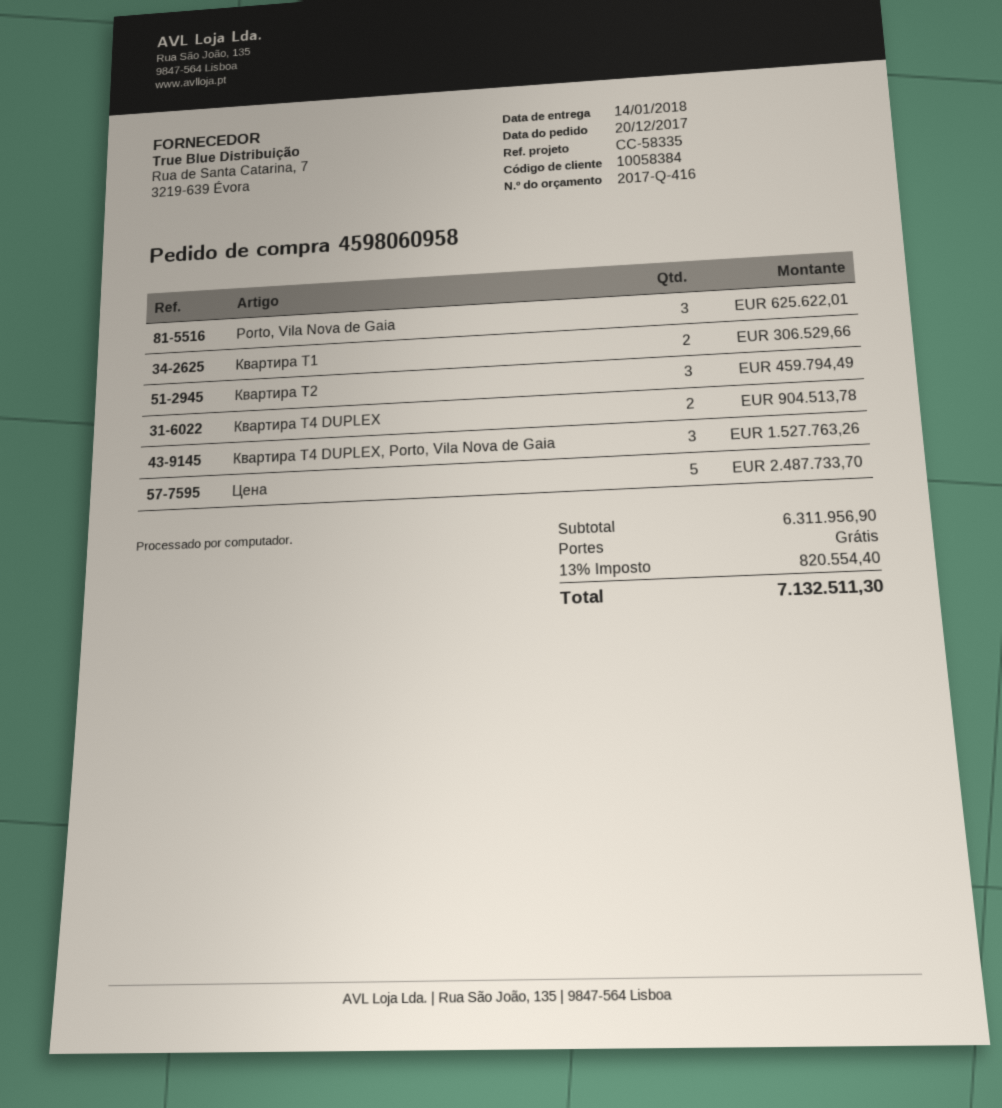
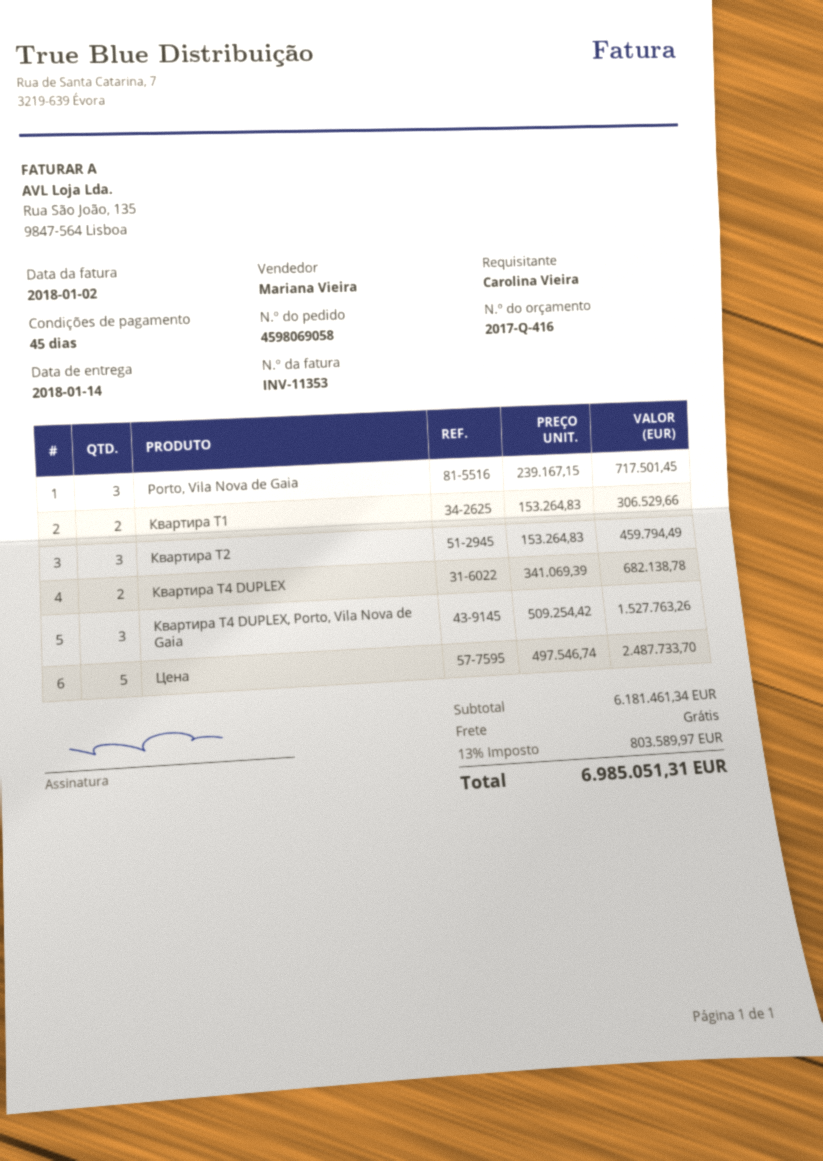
order number: 4598060958 -> 4598069058
Porto, Vila Nova de Gaia: 3 for 625622.01 -> 3 for 717501.45
Квартира T4 DUPLEX: 2 for 904513.78 -> 2 for 682138.78
subtotal: 6311956.90 -> 6181461.34
tax: 13% = 820554.40 -> 13% = 803589.97
total: 7132511.30 -> 6985051.31

